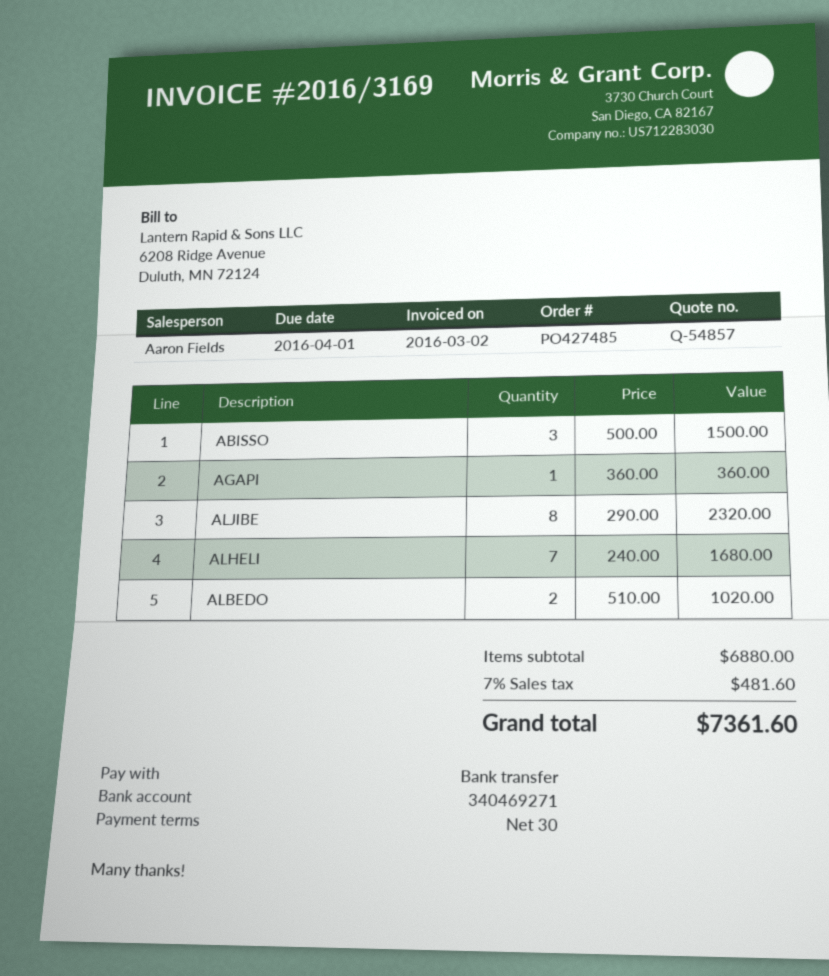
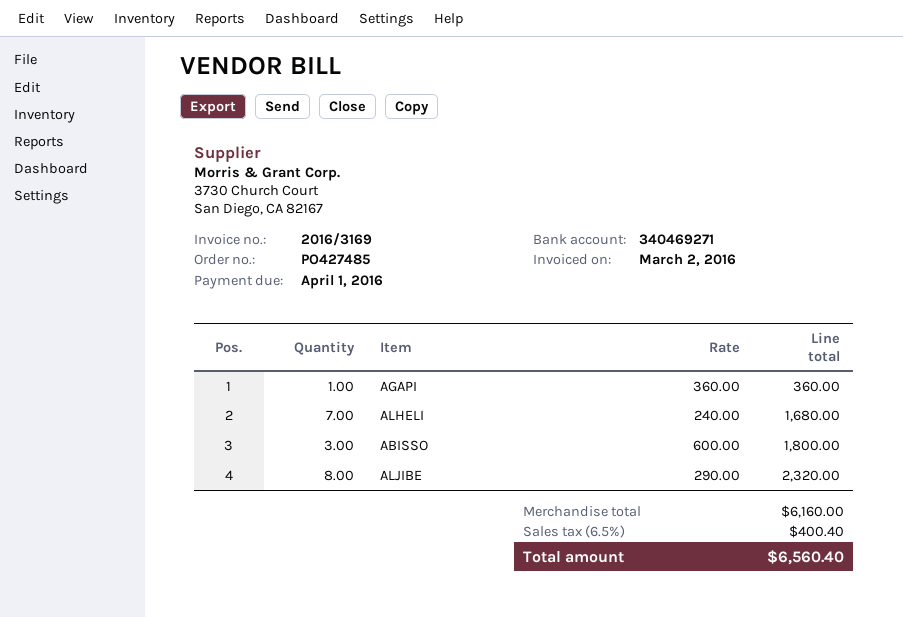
ABISSO: 3 x 500.00 = 1500.00 -> 3 x 600.00 = 1800.00
ALBEDO: 2 x 510.00 = 1020.00 -> none
subtotal: 6880.00 -> 6160.00
tax: 7% = 481.60 -> 6.5% = 400.40
total: 7361.60 -> 6560.40

